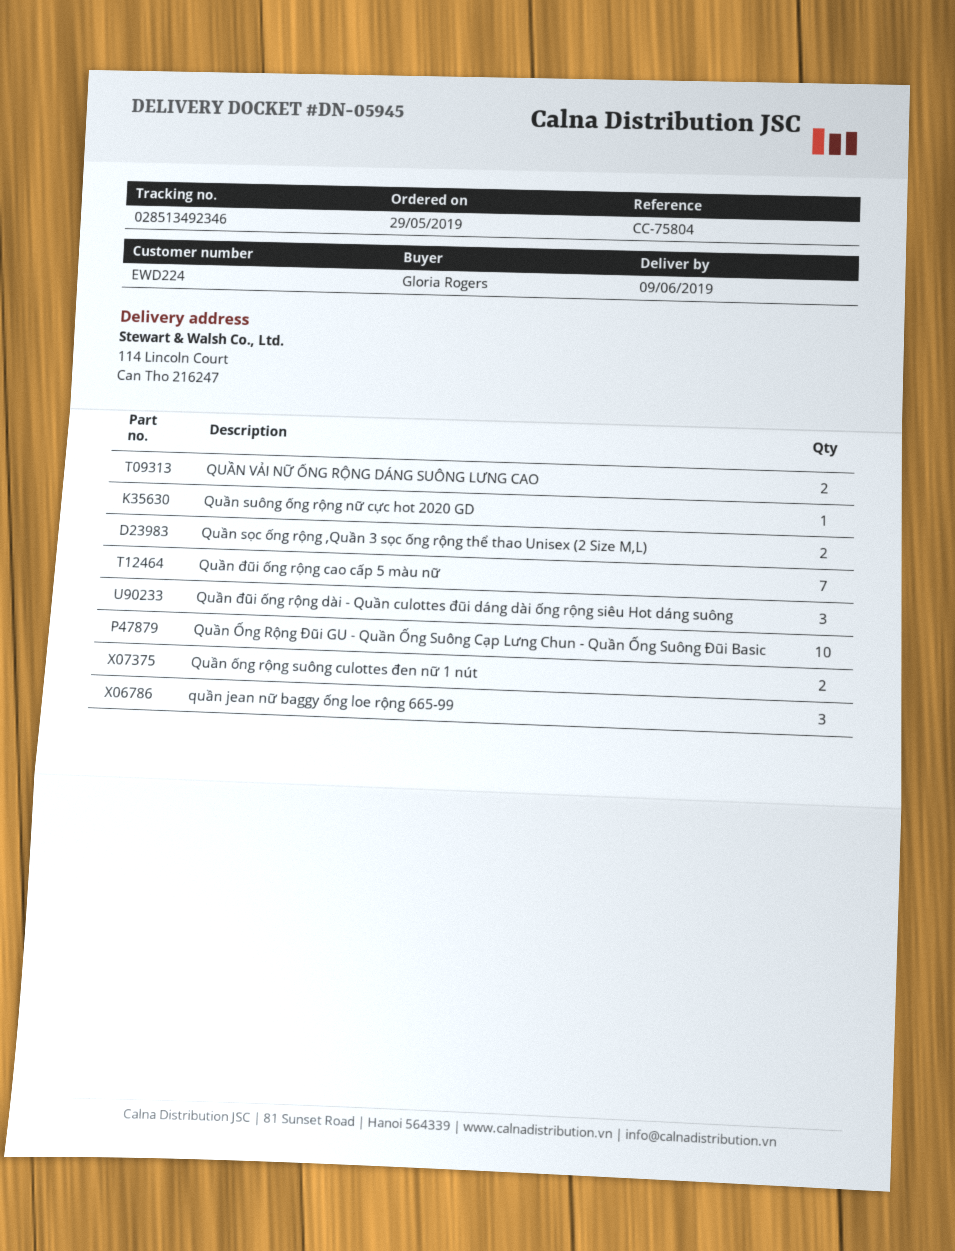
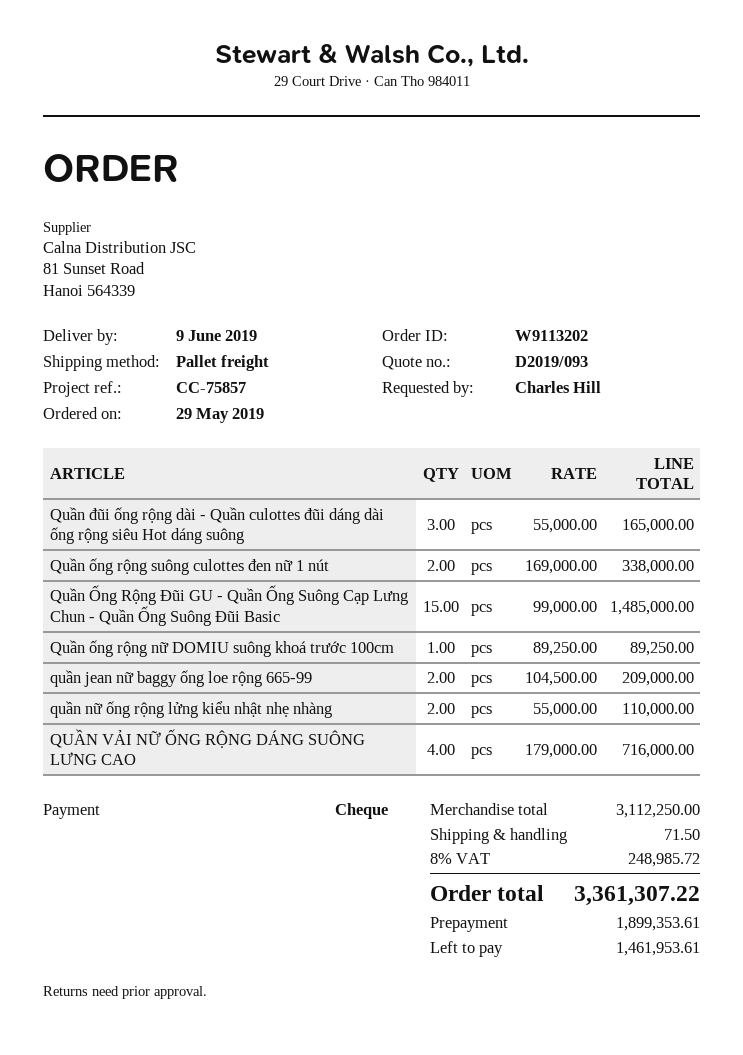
reference: CC-75804 -> CC-75857
ordered by: Gloria Rogers -> Charles Hill
QUẦN VẢI NỮ ỐNG RỘNG DÁNG SUÔNG LƯNG CAO: 2 -> 4
Quần suông ống rộng nữ cực hot 2020 GD: 1 -> none
Quần sọc ống rộng ,Quần 3 sọc ống rộng thể thao Unisex (2 Size M,L): 2 -> none
Quần đũi ống rộng cao cấp 5 màu nữ: 7 -> none
Quần Ống Rộng Đũi GU - Quần Ống Suông Cạp Lưng Chun - Quần Ống Suông Đũi Basic: 10 -> 15
quần jean nữ baggy ống loe rộng 665-99: 3 -> 2
Quần ống rộng nữ DOMIU suông khoá trước 100cm: none -> 1
quần nữ ống rộng lửng kiểu nhật nhẹ nhàng: none -> 2

